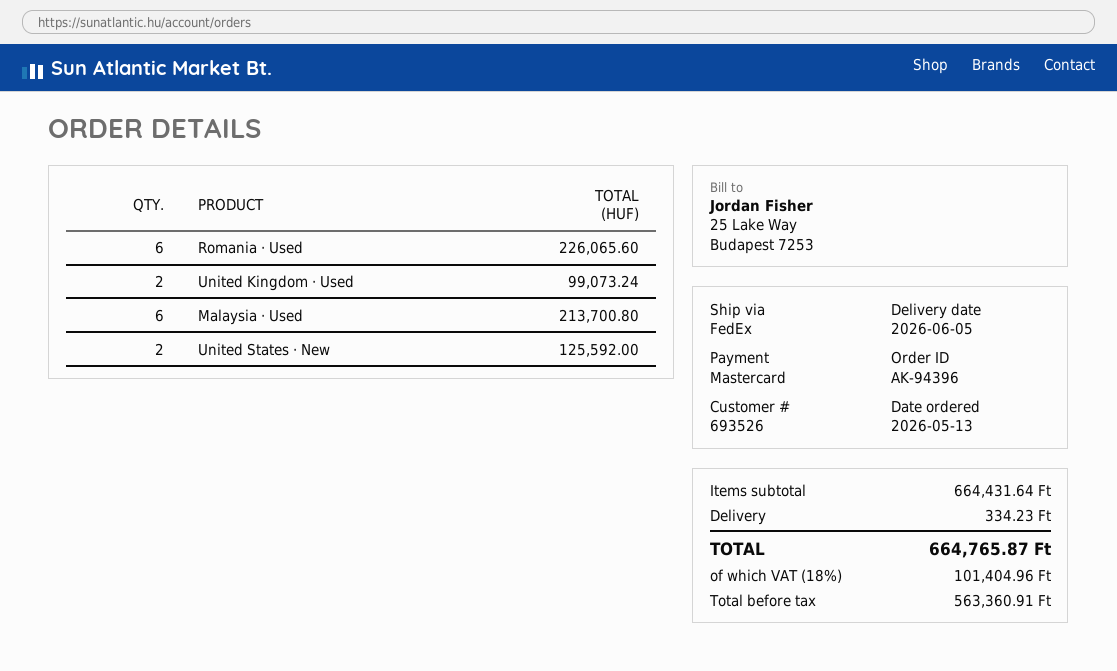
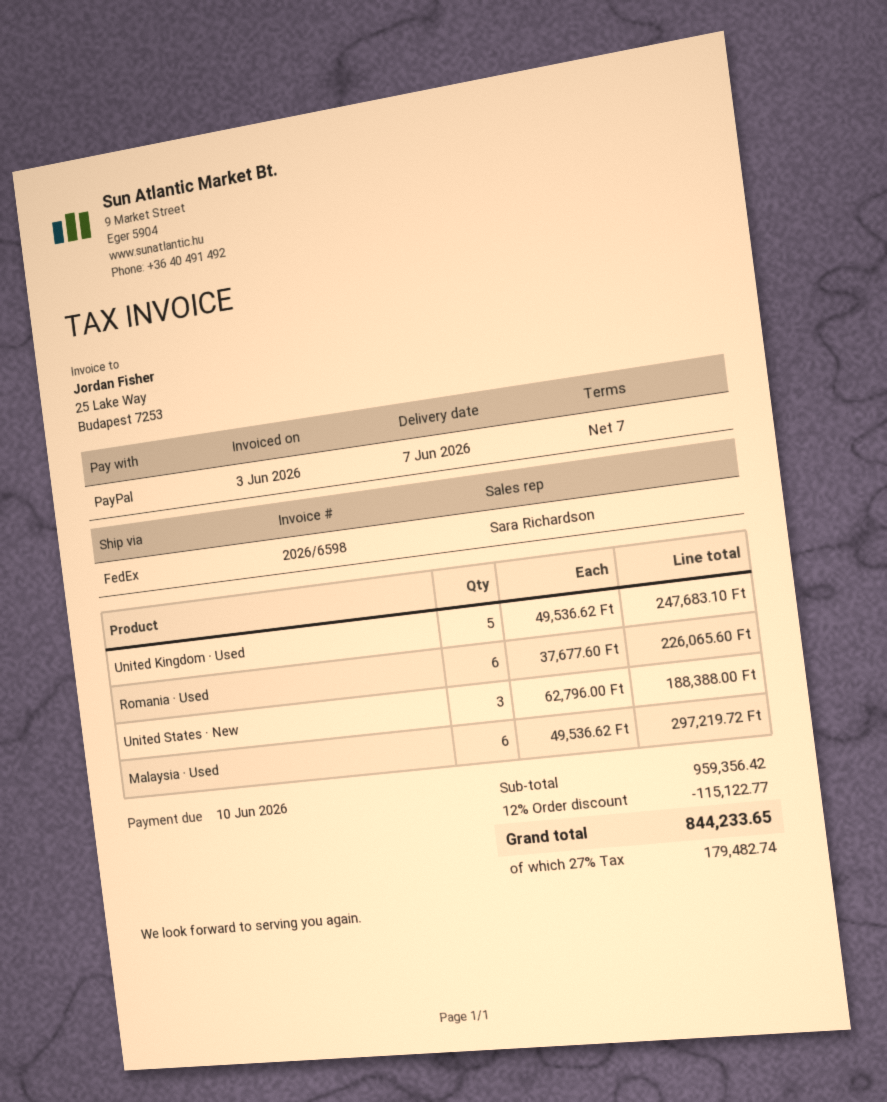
delivery date: 2026-06-05 -> 2026-06-07
payment method: Mastercard -> PayPal
United Kingdom · Used: 2 for 99073.24 -> 5 for 247683.10
Malaysia · Used: 6 for 213700.80 -> 6 for 297219.72
United States · New: 2 for 125592.00 -> 3 for 188388.00
subtotal: 664431.64 -> 959356.42
discount: none -> 12% = 115122.77
shipping: 334.23 -> none
tax: 18% = 101404.96 -> 27% = 179482.74
total: 664765.87 -> 844233.65

